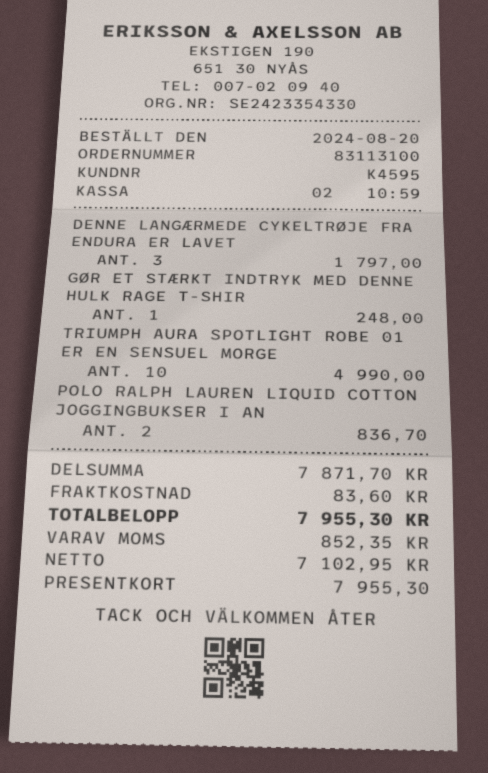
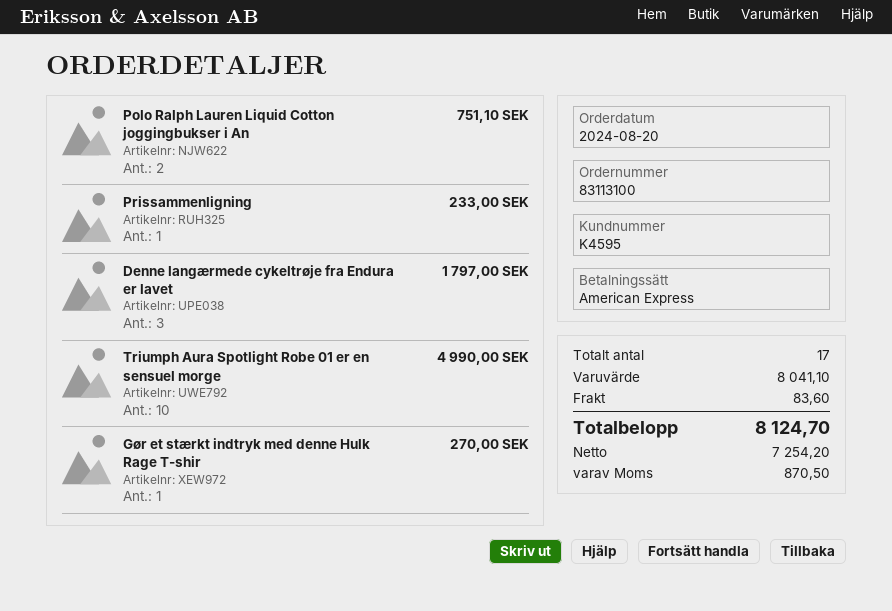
payment method: gift card -> American Express
GØR ET STÆRKT INDTRYK MED DENNE HULK RAGE T-SHIR: 1 for 248.00 -> 1 for 270.00
POLO RALPH LAUREN LIQUID COTTON JOGGINGBUKSER I AN: 2 for 836.70 -> 2 for 751.10
Prissammenligning: none -> 1 for 233.00
subtotal: 7871.70 -> 8041.10
net: 7102.95 -> 7254.20
tax: 852.35 -> 870.50
total: 7955.30 -> 8124.70

